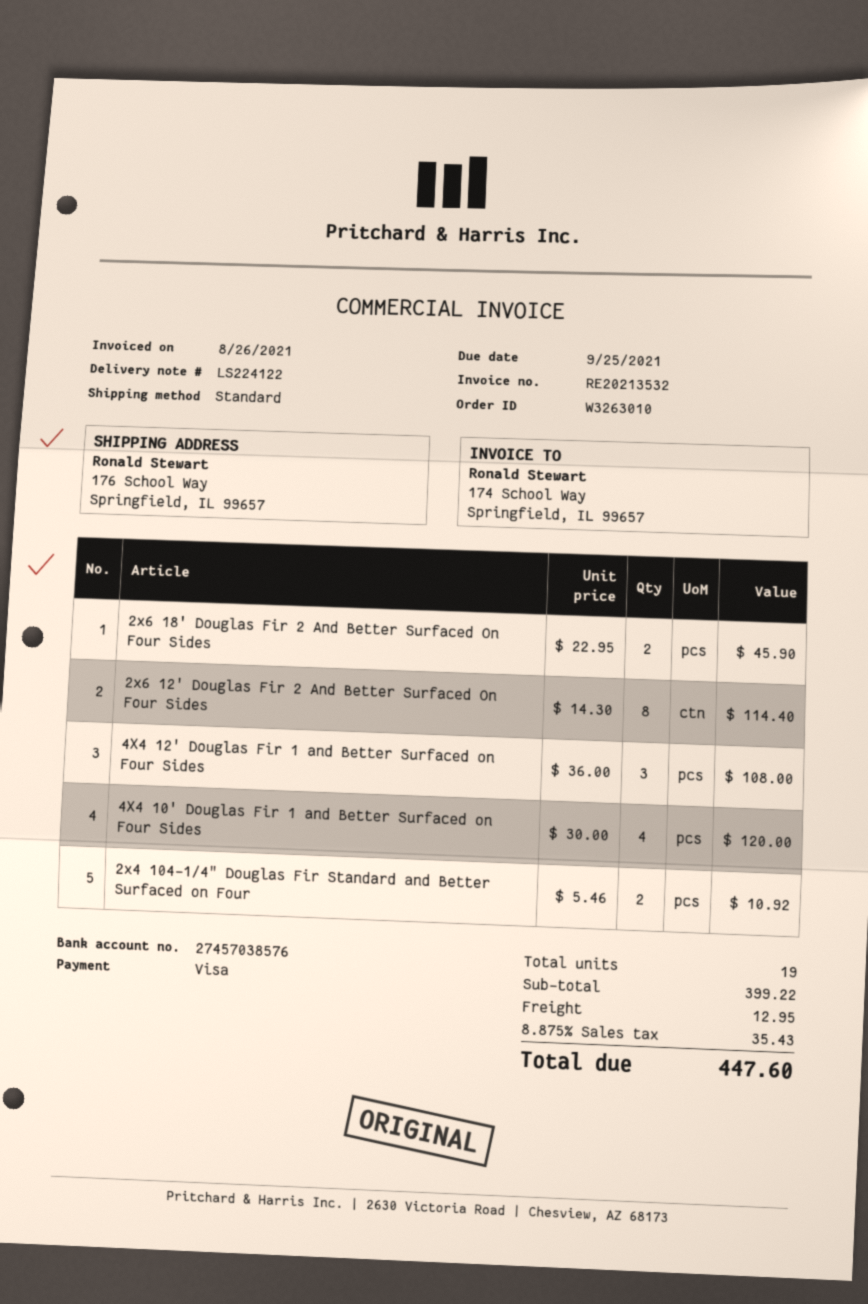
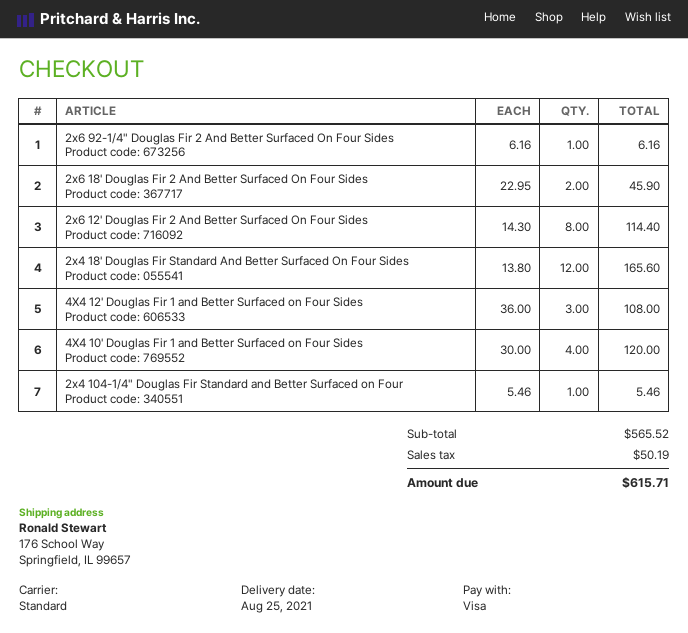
2x4 104-1/4" Douglas Fir Standard and Better Surfaced on Four: 2 x 5.46 = 10.92 -> 1 x 5.46 = 5.46
2x6 92-1/4" Douglas Fir 2 And Better Surfaced On Four Sides: none -> 1 x 6.16 = 6.16
2x4 18' Douglas Fir Standard And Better Surfaced On Four Sides: none -> 12 x 13.80 = 165.60
subtotal: 399.22 -> 565.52
shipping: 12.95 -> none
tax: 35.43 -> 50.19
total: 447.60 -> 615.71

